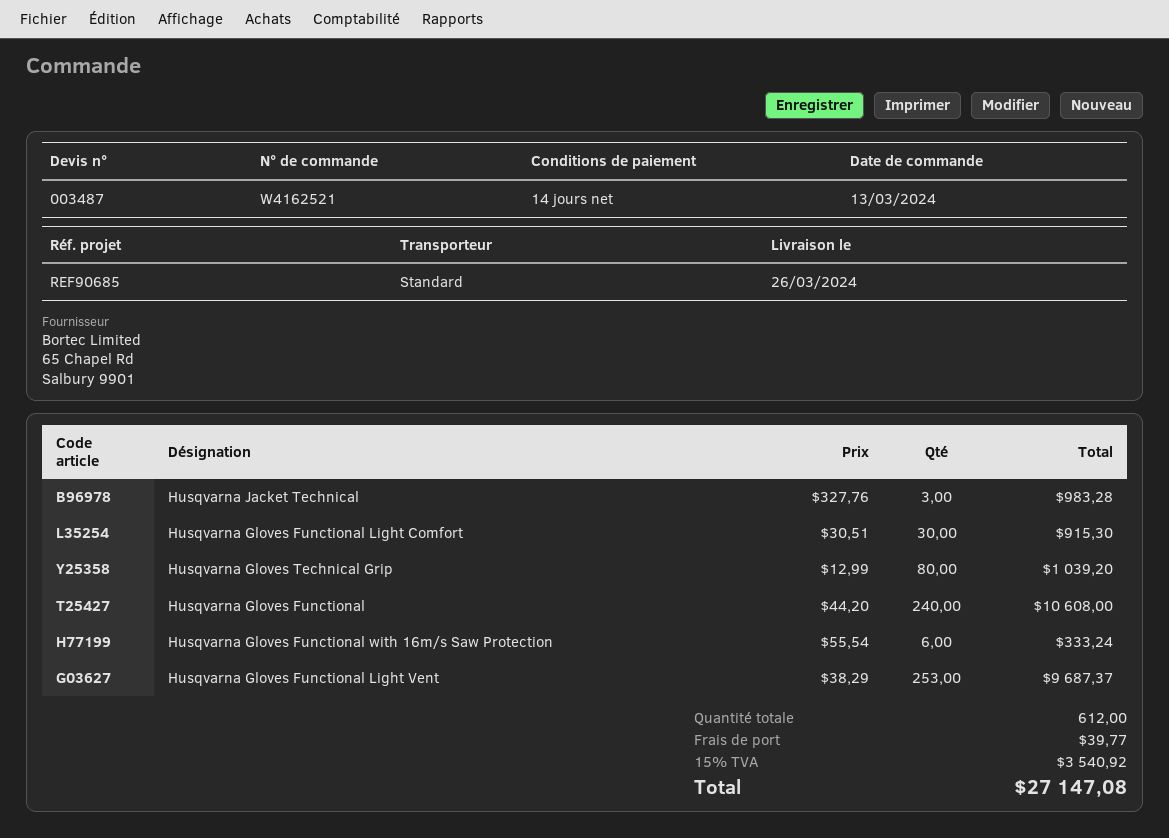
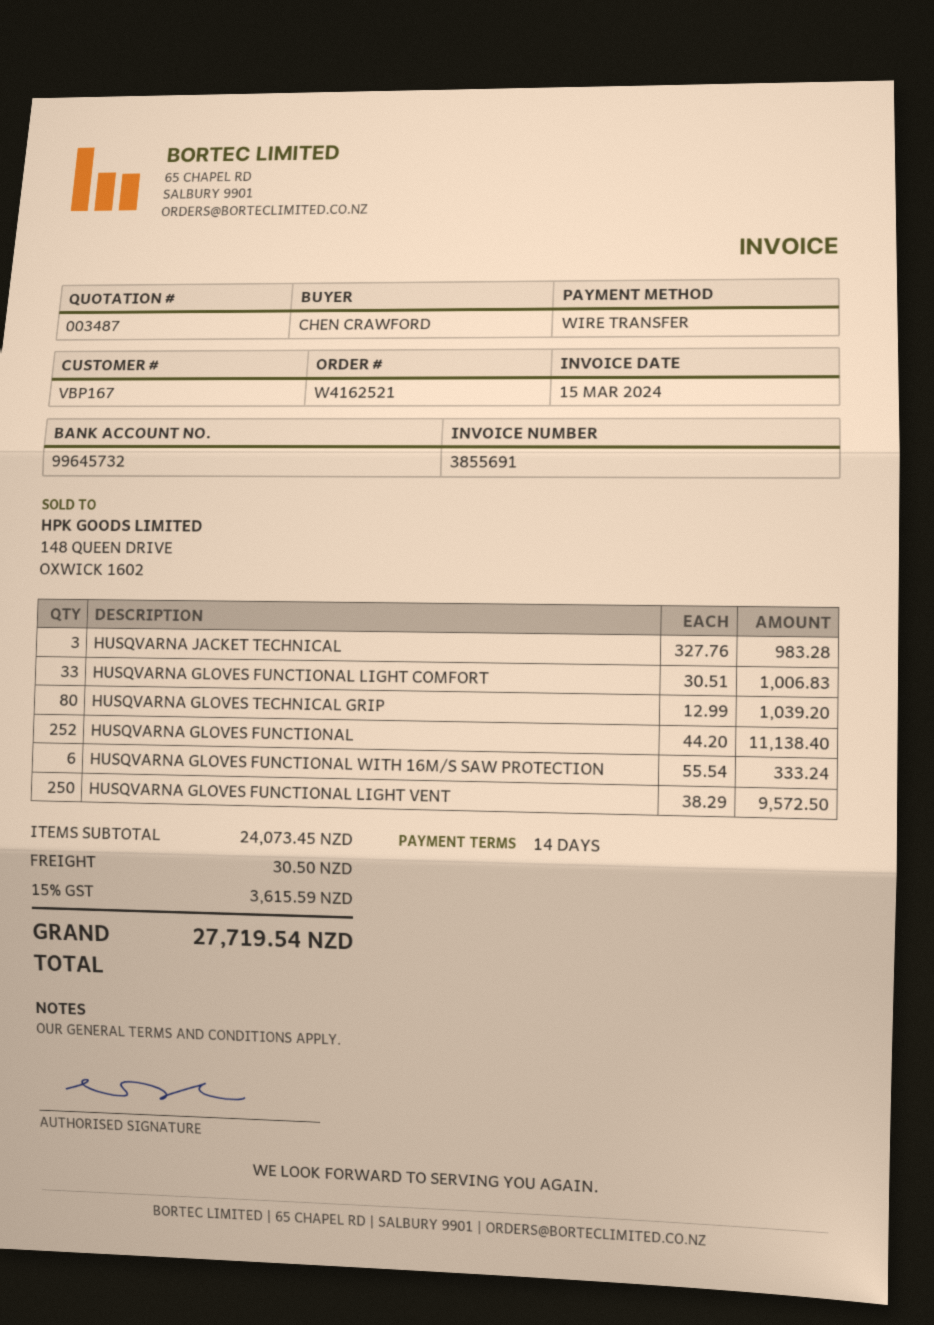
Husqvarna Gloves Functional Light Comfort: 30 x 30.51 = 915.30 -> 33 x 30.51 = 1006.83
Husqvarna Gloves Functional: 240 x 44.20 = 10608.00 -> 252 x 44.20 = 11138.40
Husqvarna Gloves Functional Light Vent: 253 x 38.29 = 9687.37 -> 250 x 38.29 = 9572.50
shipping: 39.77 -> 30.50
tax: 15% = 3540.92 -> 15% = 3615.59
total: 27147.08 -> 27719.54

